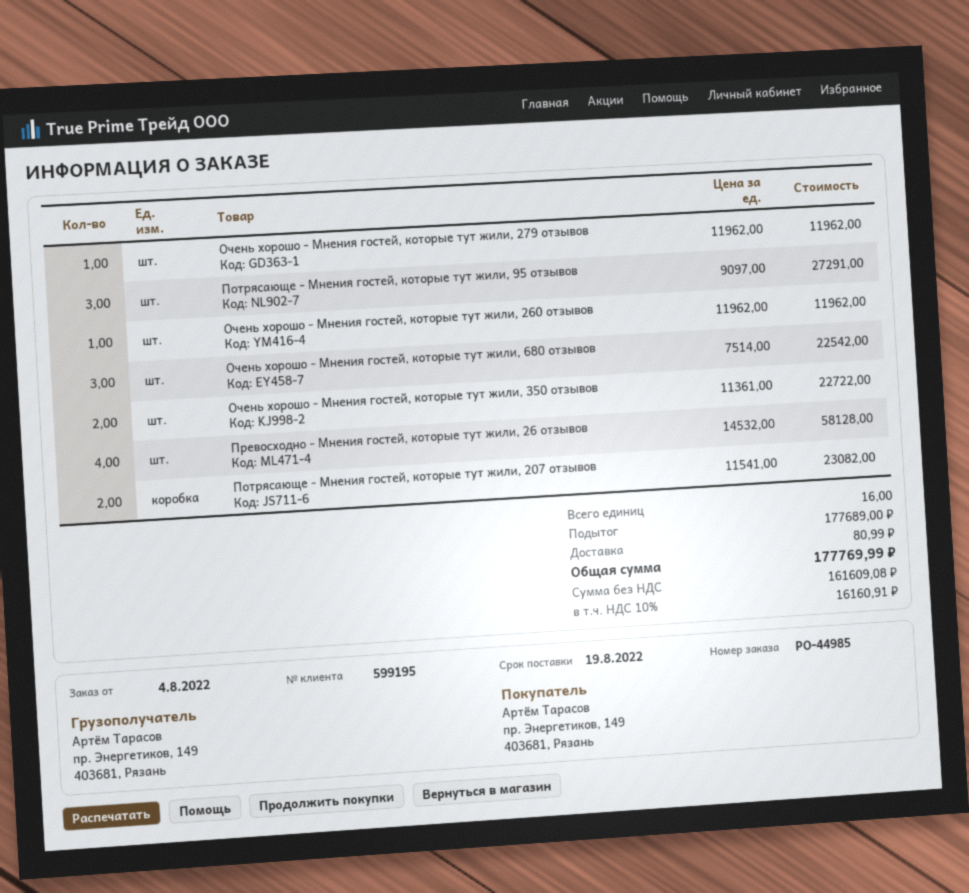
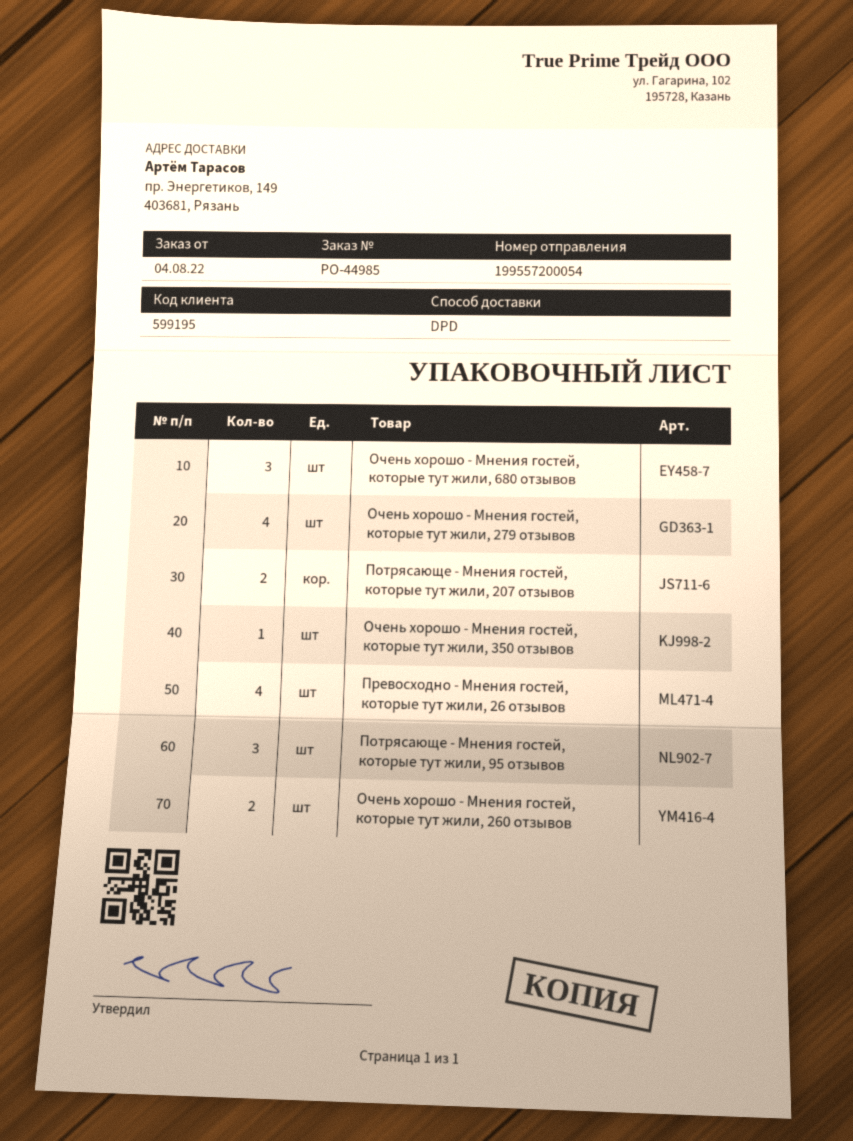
Очень хорошо - Мнения гостей, которые тут жили, 279 отзывов: 1 -> 4
Очень хорошо - Мнения гостей, которые тут жили, 260 отзывов: 1 -> 2
Очень хорошо - Мнения гостей, которые тут жили, 350 отзывов: 2 -> 1

